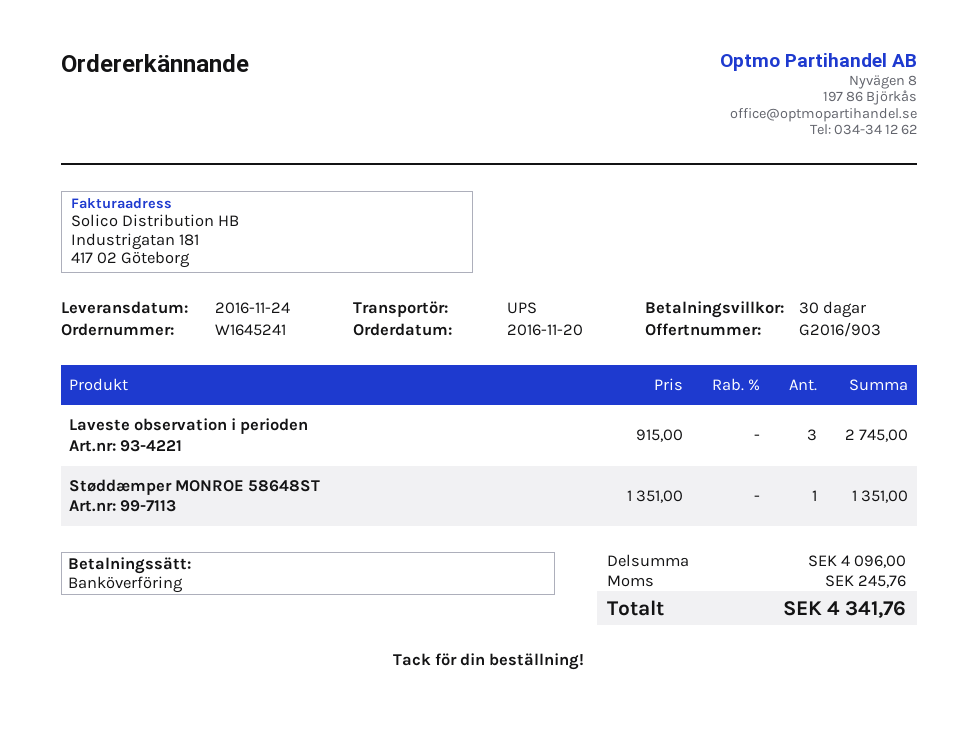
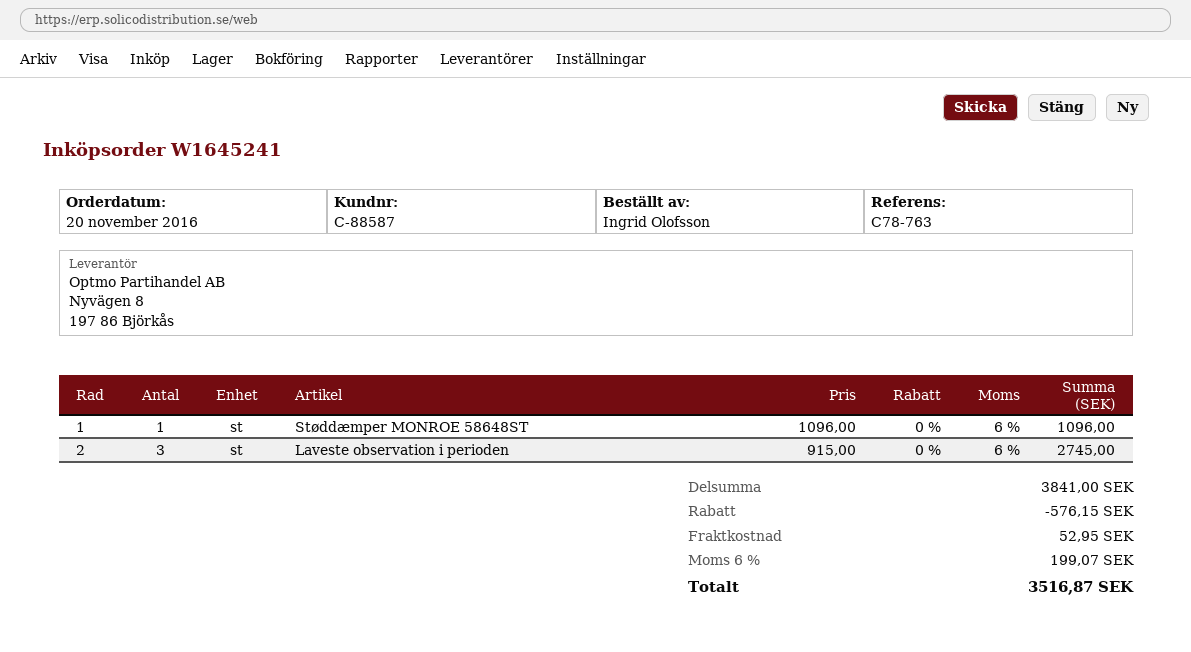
Støddæmper MONROE 58648ST: 1 x 1351.00 = 1351.00 -> 1 x 1096.00 = 1096.00
subtotal: 4096.00 -> 3841.00
discount: none -> 576.15
shipping: none -> 52.95
tax: 245.76 -> 199.07
total: 4341.76 -> 3516.87

